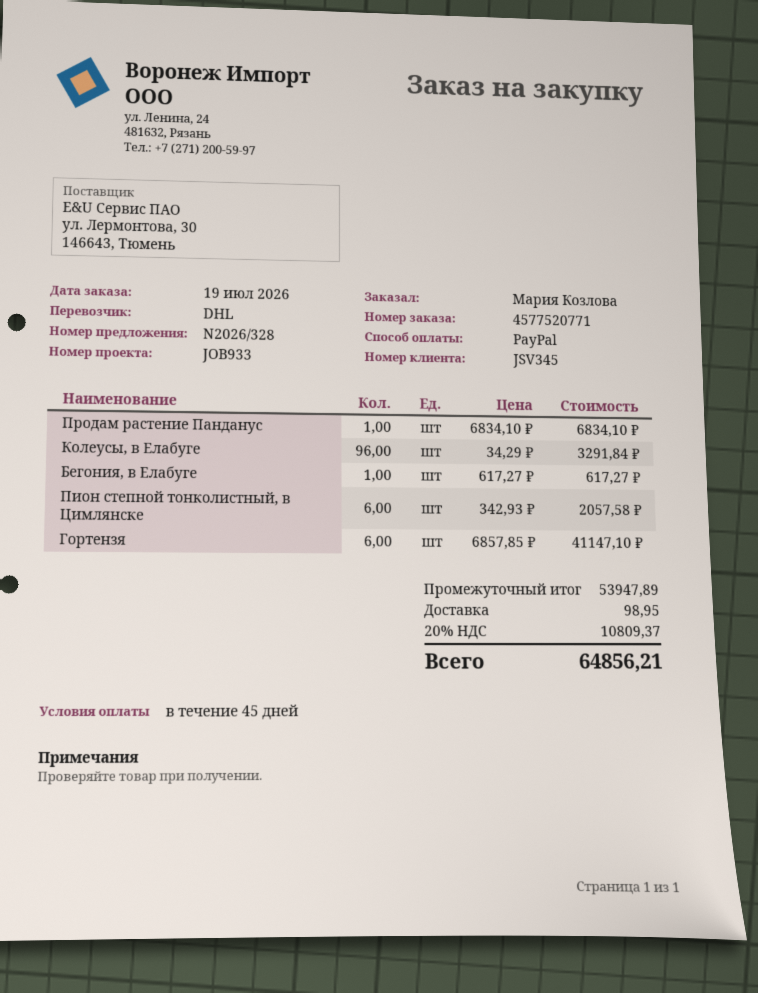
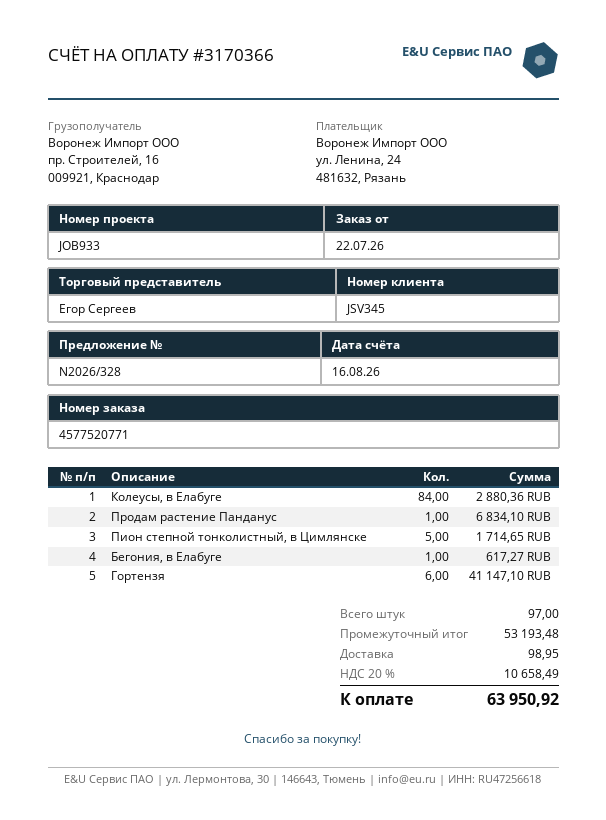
order date: 2026-07-19 -> 2026-07-22
Колеусы, в Елабуге: 96 for 3291.84 -> 84 for 2880.36
Пион степной тонколистный, в Цимлянске: 6 for 2057.58 -> 5 for 1714.65
subtotal: 53947.89 -> 53193.48
tax: 20% = 10809.37 -> 20% = 10658.49
total: 64856.21 -> 63950.92

